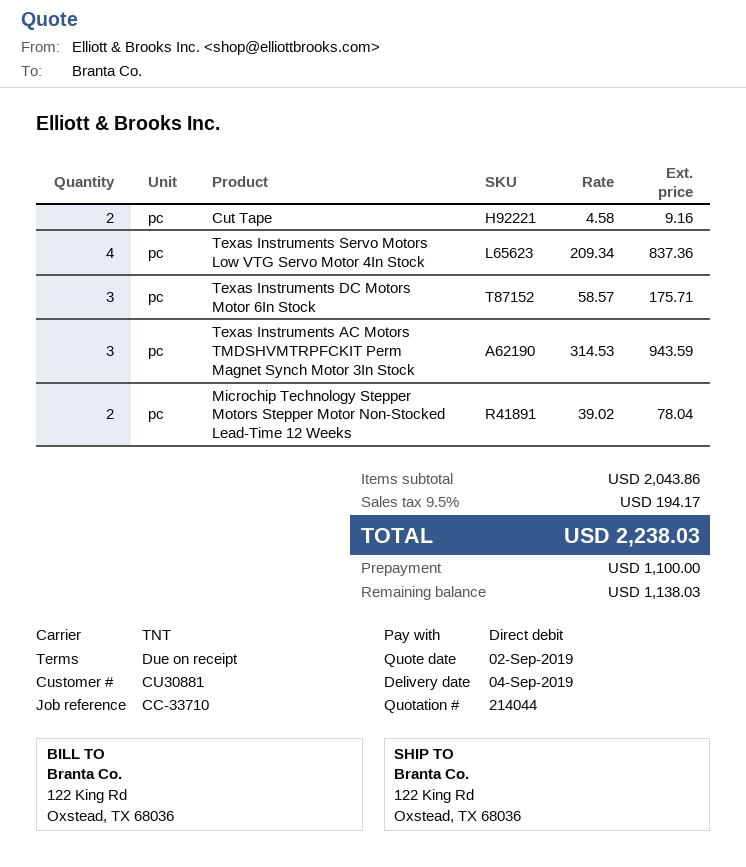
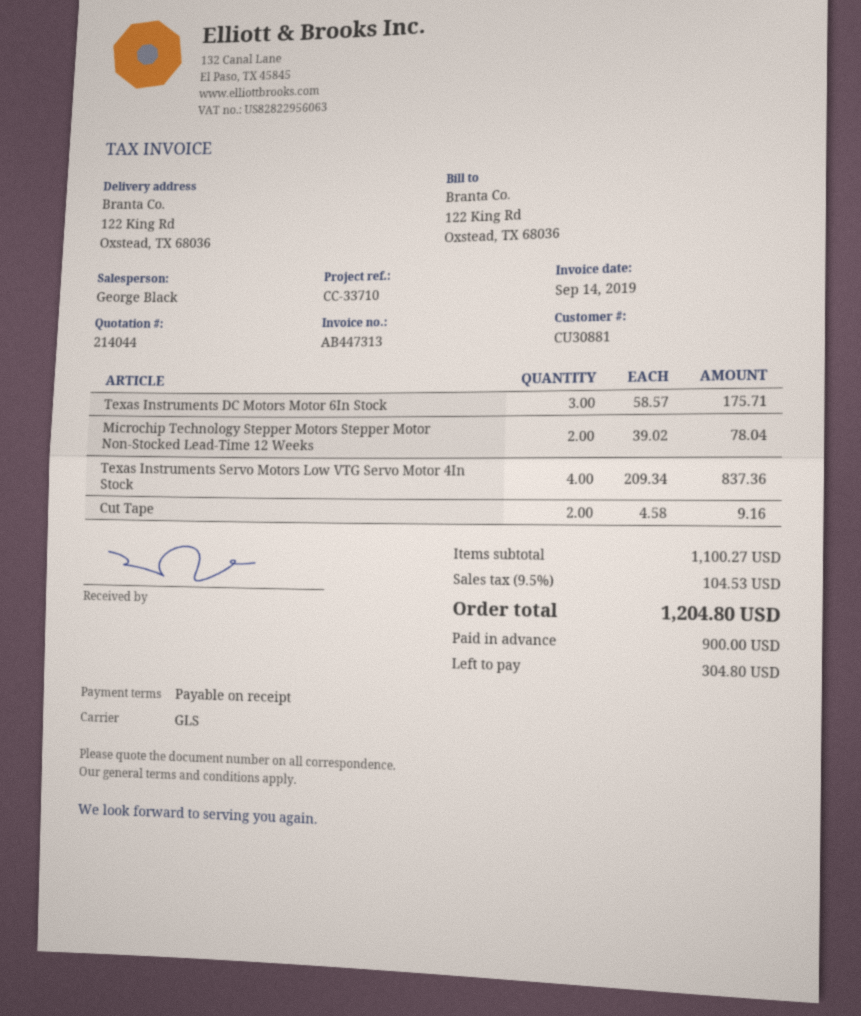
shipping method: TNT -> GLS
Texas Instruments AC Motors TMDSHVMTRPFCKIT Perm Magnet Synch Motor 3In Stock: 3 x 314.53 = 943.59 -> none
subtotal: 2043.86 -> 1100.27
tax: 9.5% = 194.17 -> 9.5% = 104.53
total: 2238.03 -> 1204.80
deposit: 1100.00 -> 900.00
balance: 1138.03 -> 304.80

